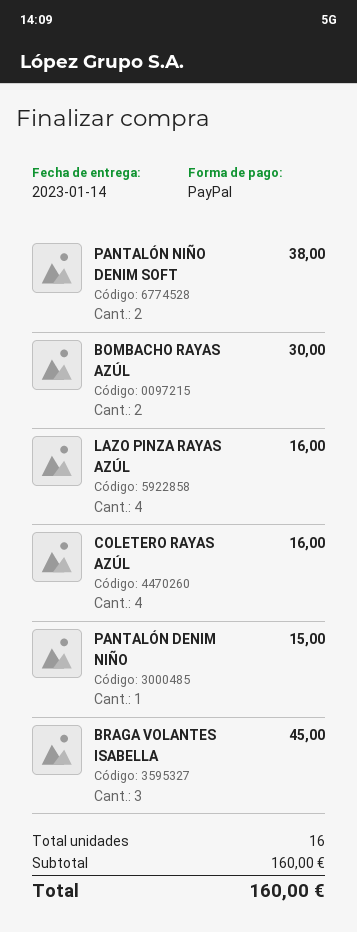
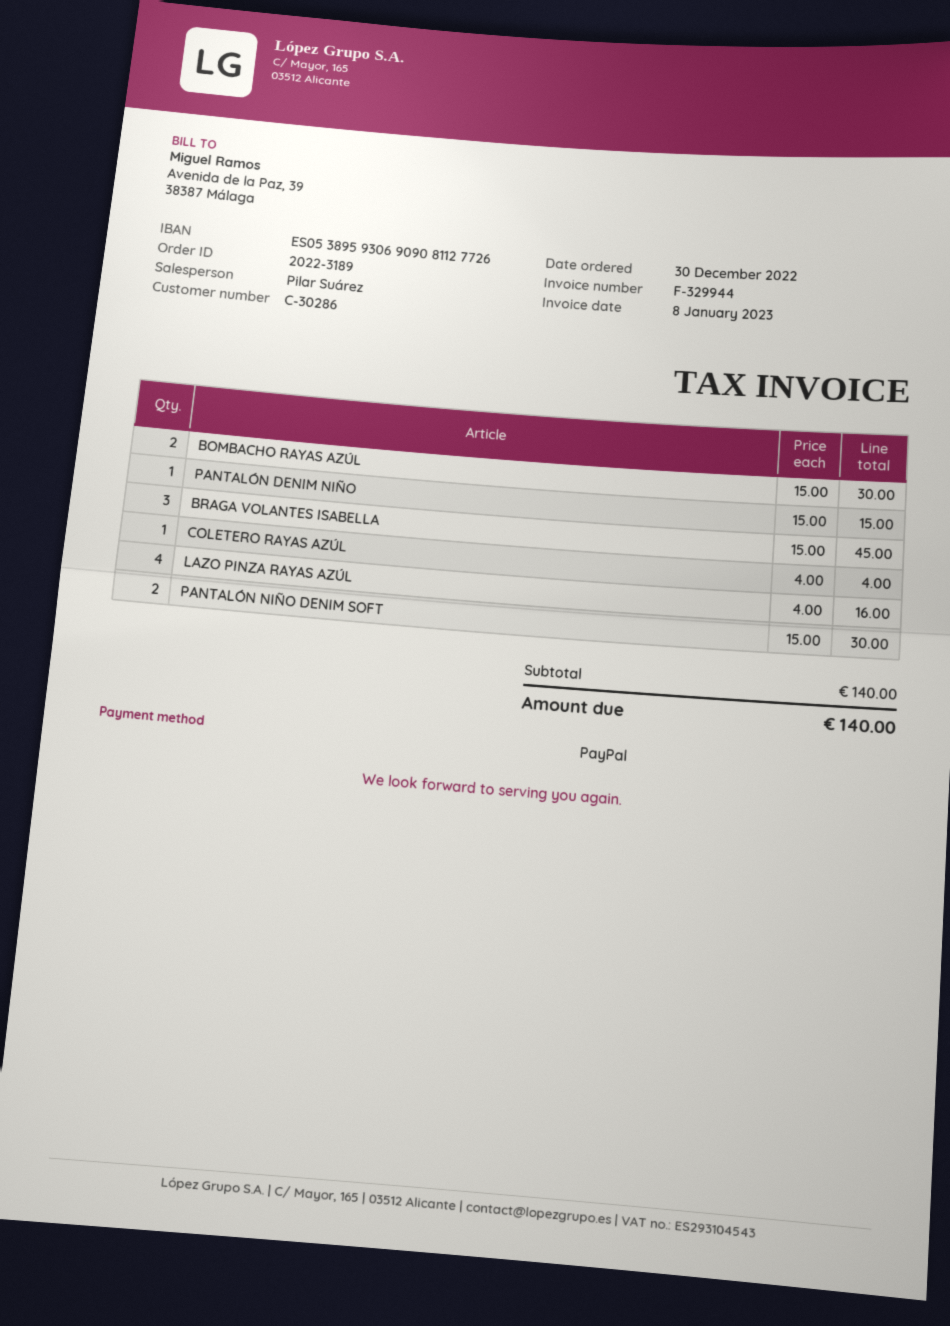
PANTALÓN NIÑO DENIM SOFT: 2 for 38.00 -> 2 for 30.00
COLETERO RAYAS AZÚL: 4 for 16.00 -> 1 for 4.00
subtotal: 160.00 -> 140.00
total: 160.00 -> 140.00

